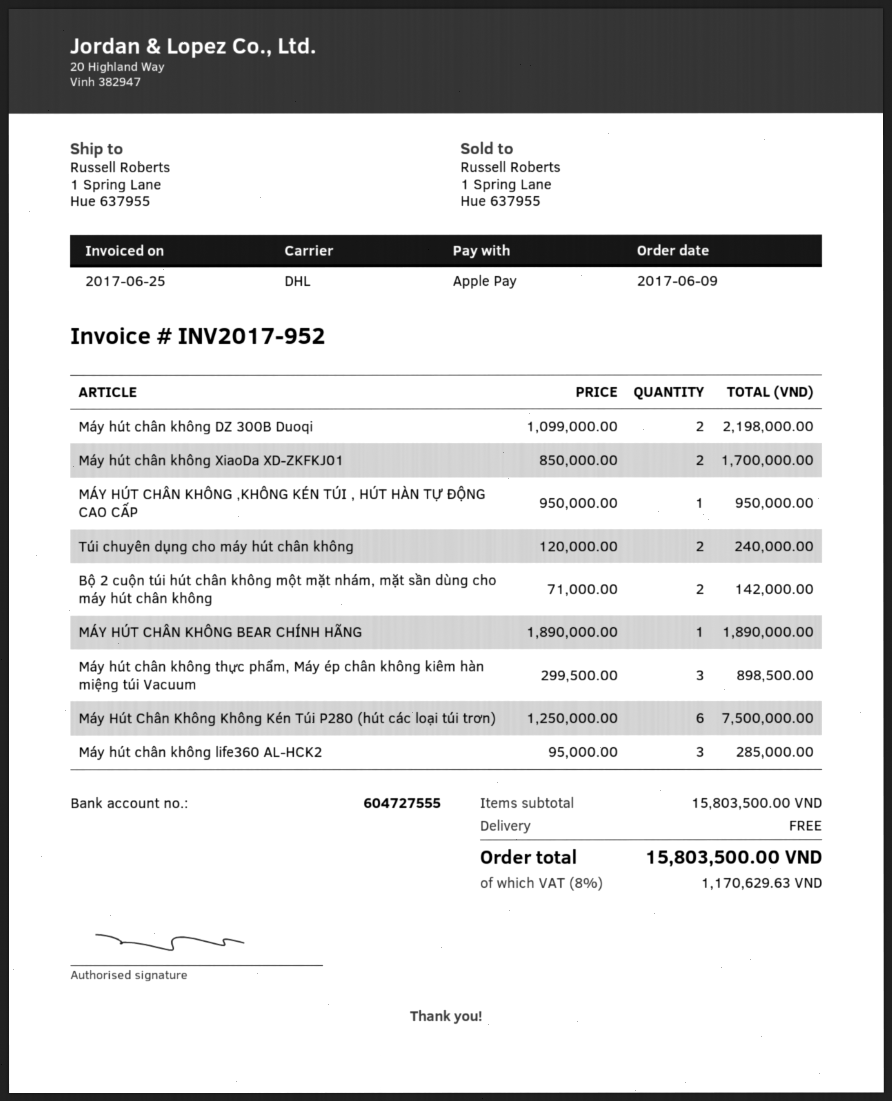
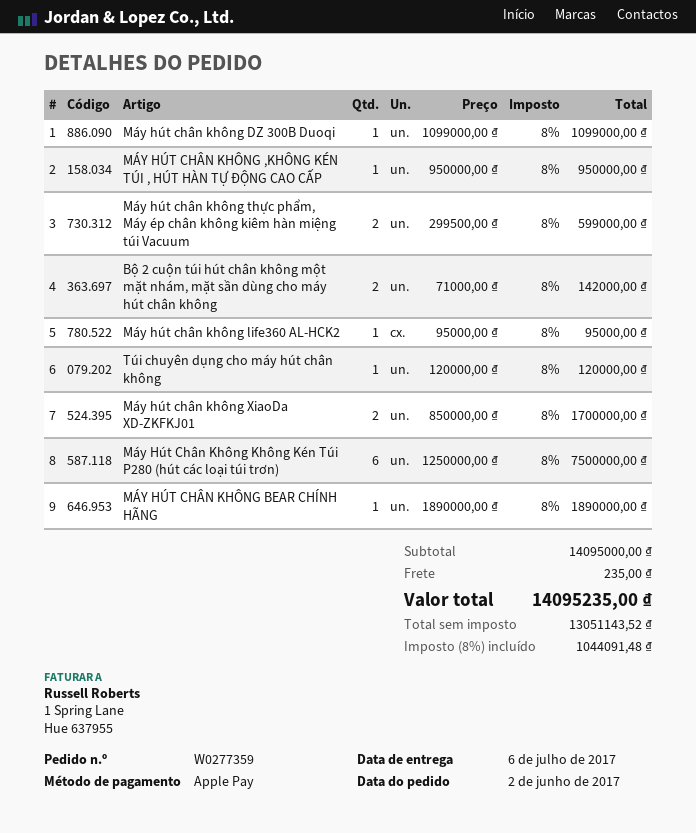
order date: 2017-06-09 -> 2017-06-02
Máy hút chân không DZ 300B Duoqi: 2 x 1099000.00 = 2198000.00 -> 1 x 1099000.00 = 1099000.00
Túi chuyên dụng cho máy hút chân không: 2 x 120000.00 = 240000.00 -> 1 x 120000.00 = 120000.00
Máy hút chân không thực phẩm, Máy ép chân không kiêm hàn miệng túi Vacuum: 3 x 299500.00 = 898500.00 -> 2 x 299500.00 = 599000.00
Máy hút chân không life360 AL-HCK2: 3 x 95000.00 = 285000.00 -> 1 x 95000.00 = 95000.00
subtotal: 15803500.00 -> 14095000.00
shipping: 0.00 -> 235.00
tax: 8% = 1170629.63 -> 8% = 1044091.48
total: 15803500.00 -> 14095235.00

